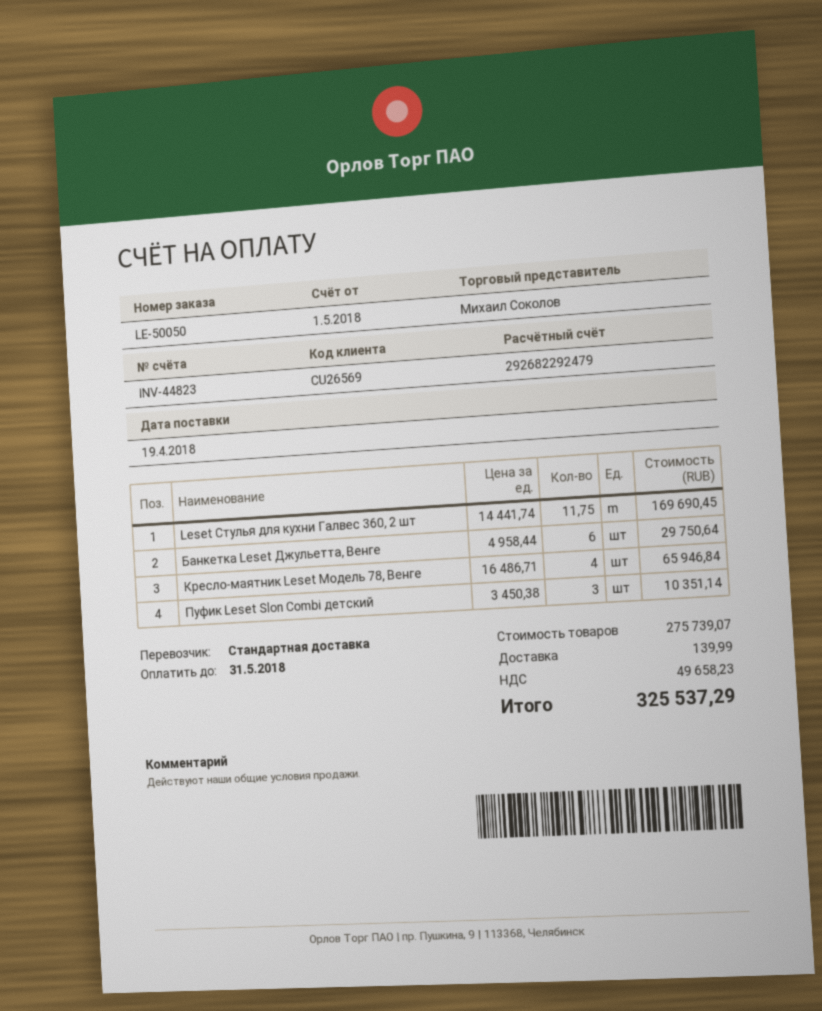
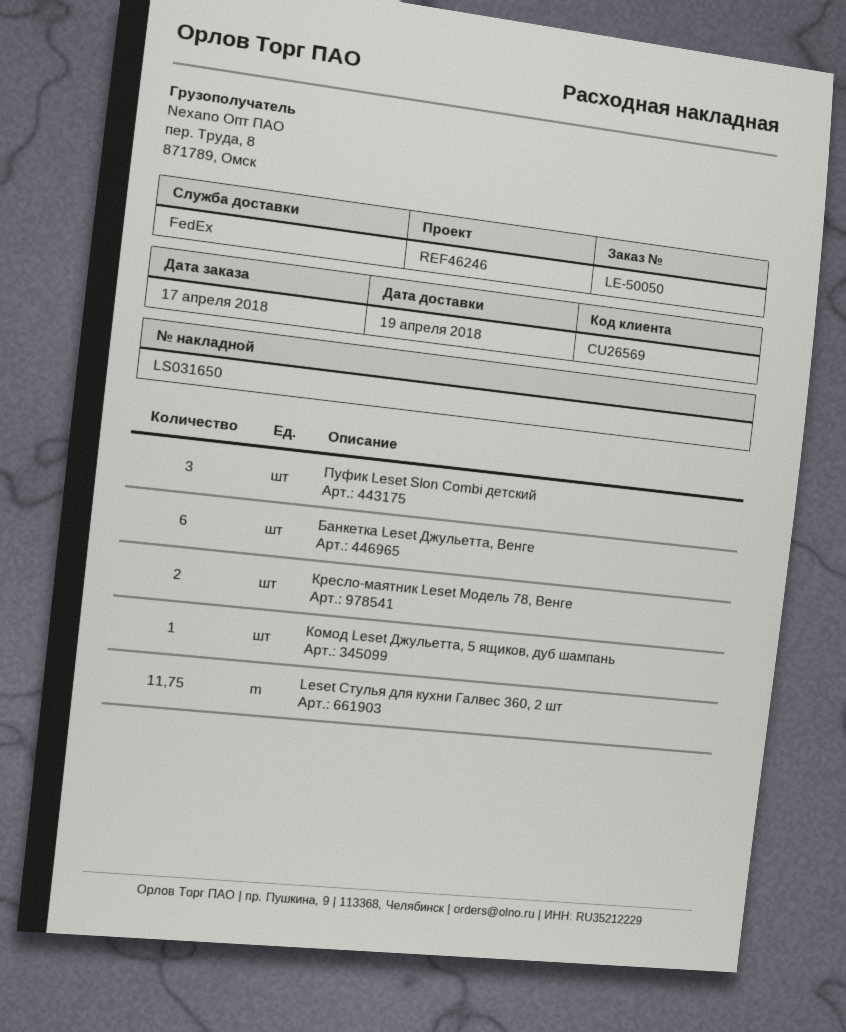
shipping method: standard -> FedEx
Кресло-маятник Leset Модель 78, Венге: 4 -> 2
Комод Leset Джульетта, 5 ящиков, дуб шампань: none -> 1

